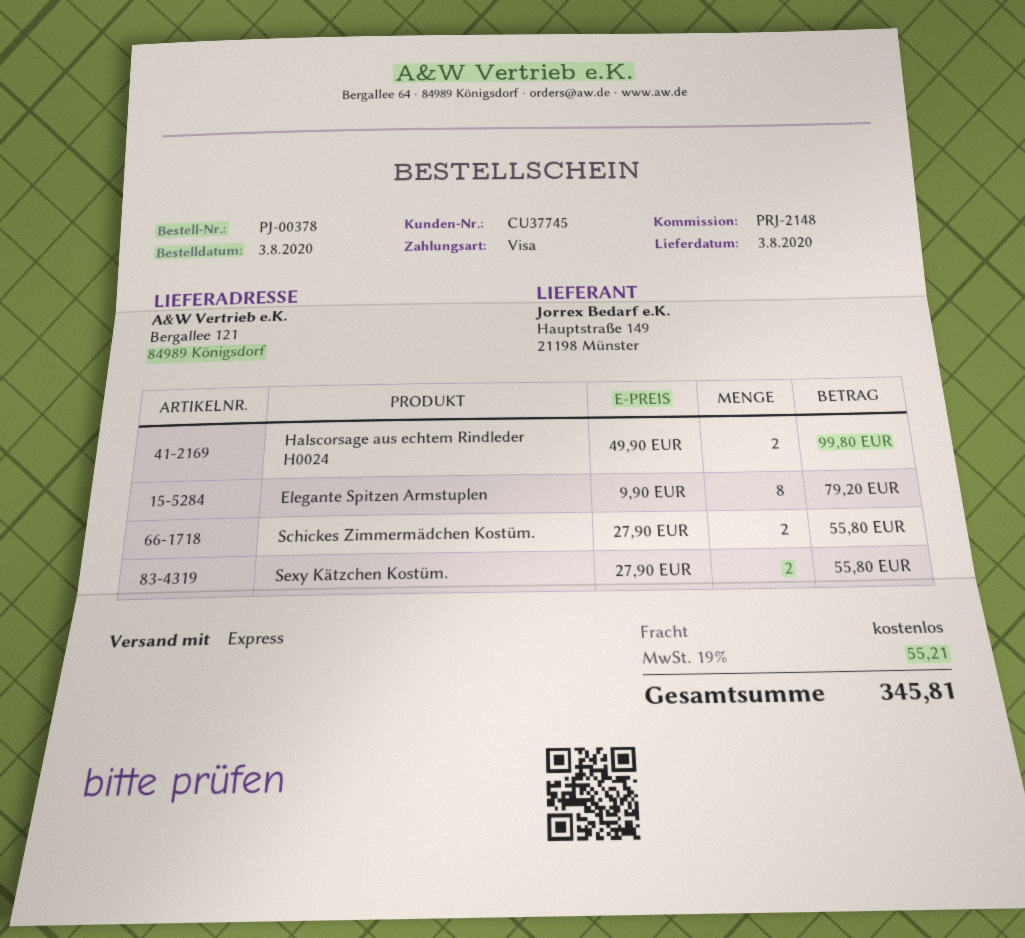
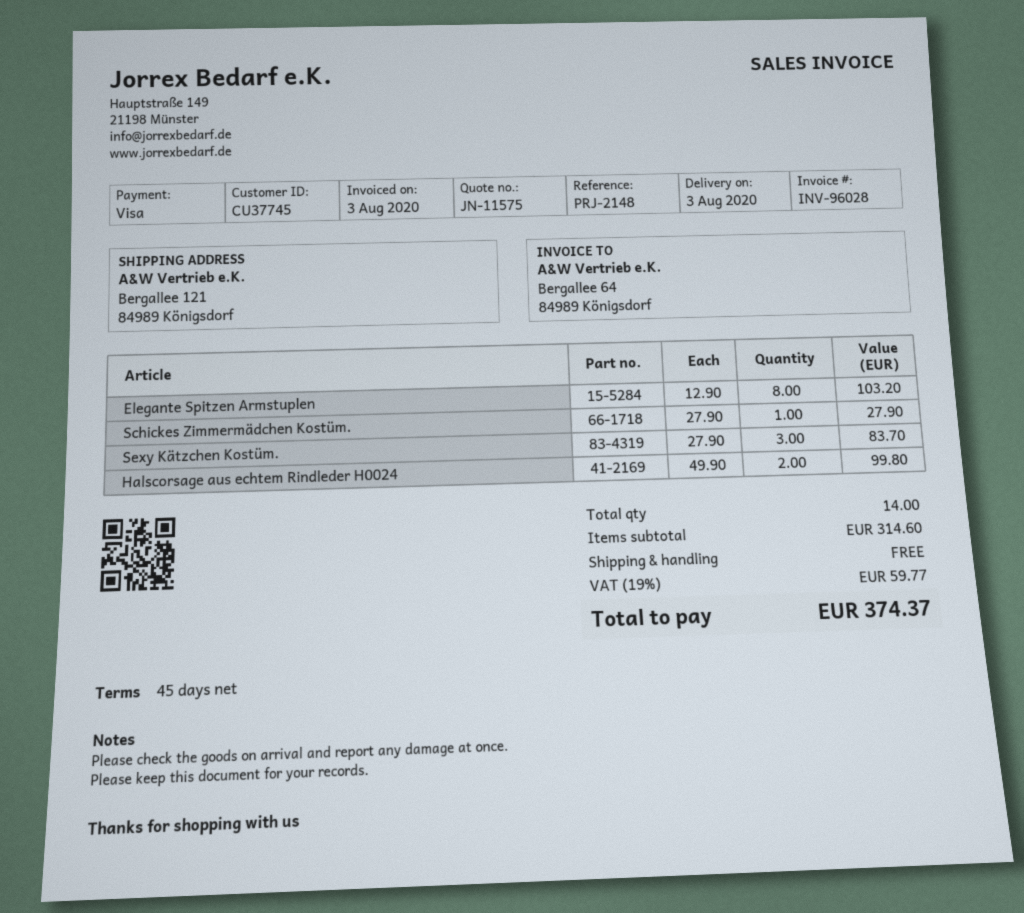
Elegante Spitzen Armstuplen: 8 x 9.90 = 79.20 -> 8 x 12.90 = 103.20
Schickes Zimmermädchen Kostüm.: 2 x 27.90 = 55.80 -> 1 x 27.90 = 27.90
Sexy Kätzchen Kostüm.: 2 x 27.90 = 55.80 -> 3 x 27.90 = 83.70
tax: 19% = 55.21 -> 19% = 59.77
total: 345.81 -> 374.37

